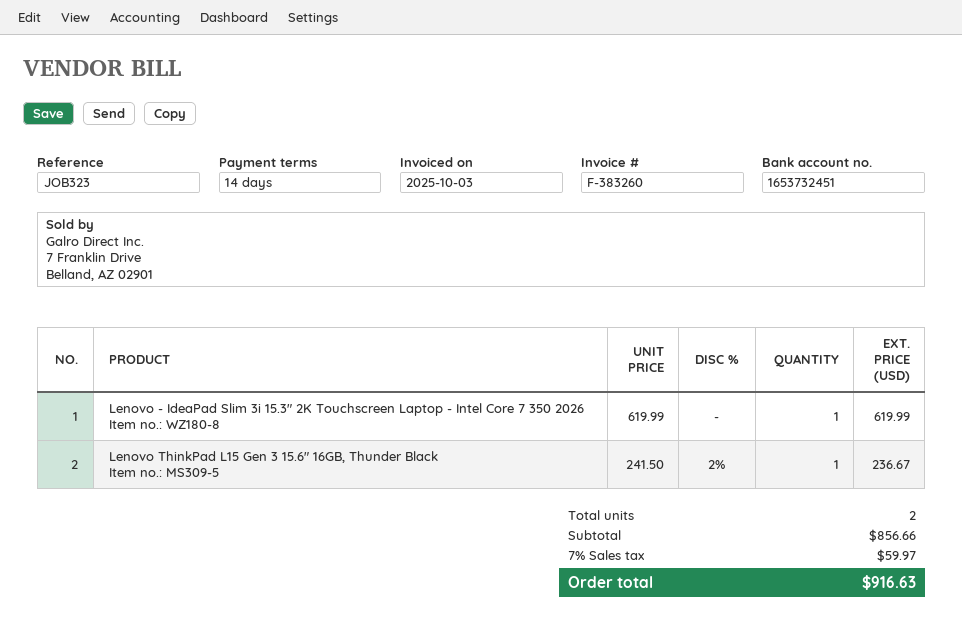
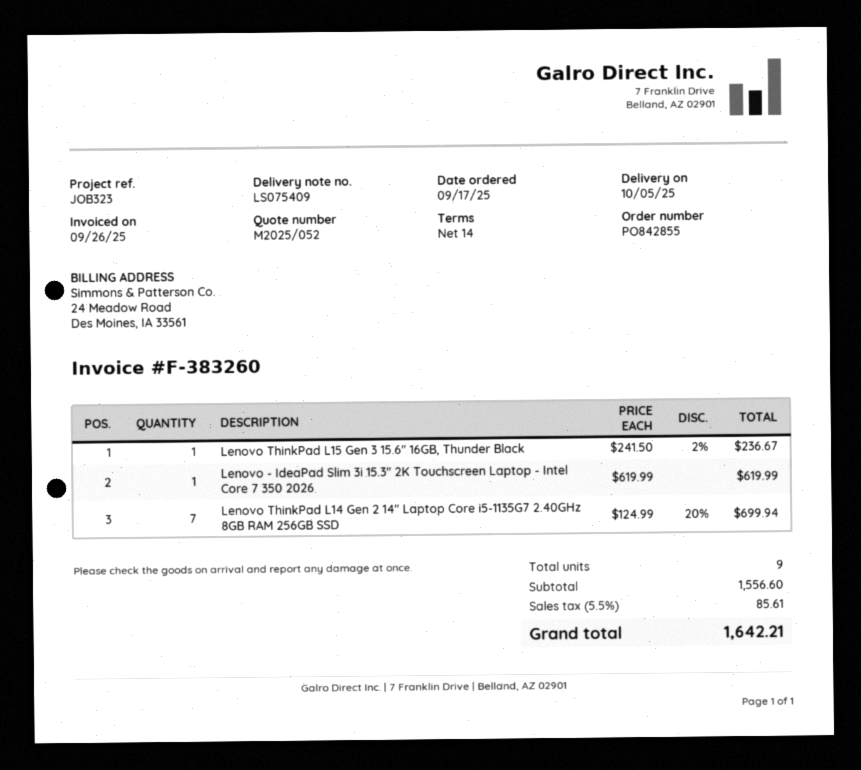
invoice date: 2025-10-03 -> 2025-09-26
Lenovo ThinkPad L14 Gen 2 14" Laptop Core i5-1135G7 2.40GHz 8GB RAM 256GB SSD: none -> 7 x 124.99 - 20% = 699.94
total quantity: 2 -> 9
subtotal: 856.66 -> 1556.60
tax: 7% = 59.97 -> 5.5% = 85.61
total: 916.63 -> 1642.21

